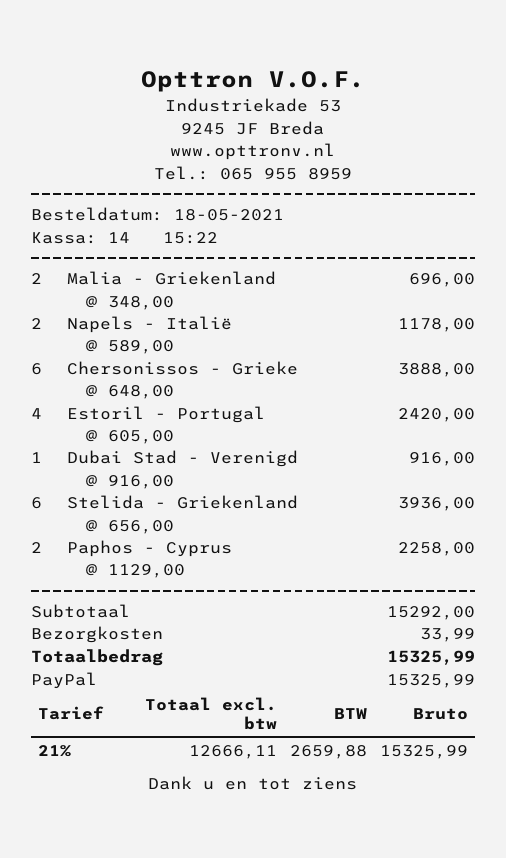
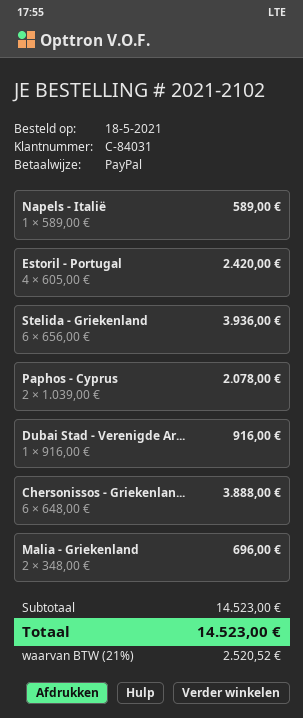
Napels - Italië: 2 x 589.00 = 1178.00 -> 1 x 589.00 = 589.00
Paphos - Cyprus: 2 x 1129.00 = 2258.00 -> 2 x 1039.00 = 2078.00
subtotal: 15292.00 -> 14523.00
shipping: 33.99 -> none
tax: 21% = 2659.88 -> 21% = 2520.52
total: 15325.99 -> 14523.00

